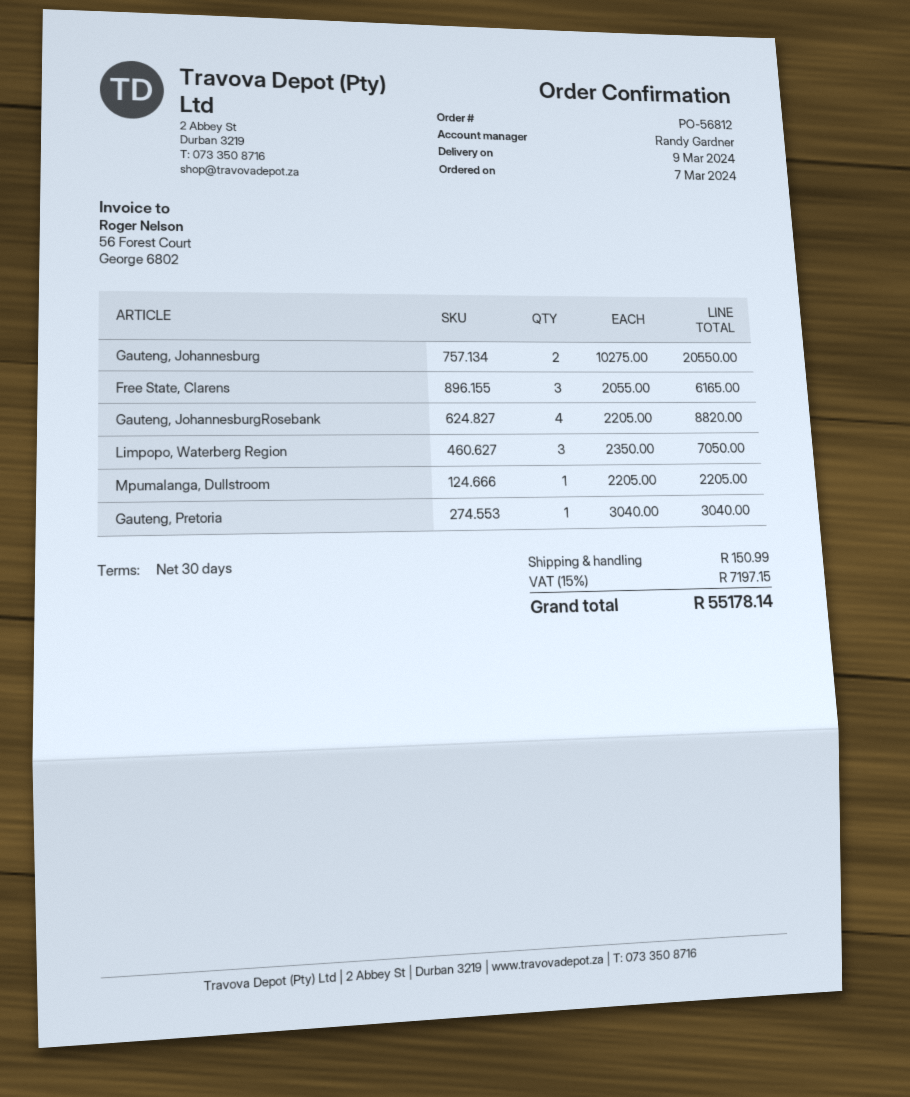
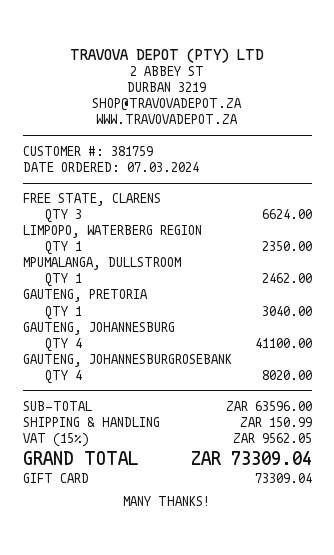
Gauteng, Johannesburg: 2 for 20550.00 -> 4 for 41100.00
Free State, Clarens: 3 for 6165.00 -> 3 for 6624.00
Gauteng, JohannesburgRosebank: 4 for 8820.00 -> 4 for 8020.00
Limpopo, Waterberg Region: 3 for 7050.00 -> 1 for 2350.00
Mpumalanga, Dullstroom: 1 for 2205.00 -> 1 for 2462.00
tax: 15% = 7197.15 -> 15% = 9562.05
total: 55178.14 -> 73309.04

